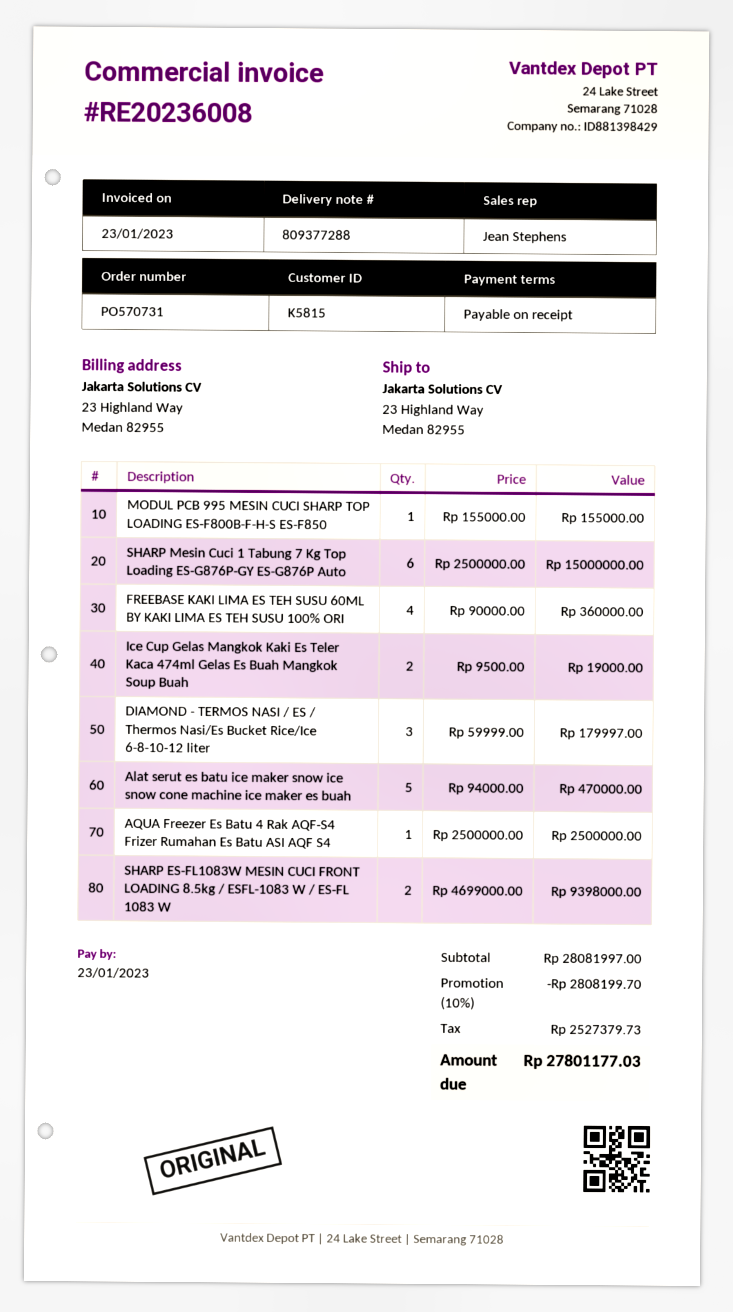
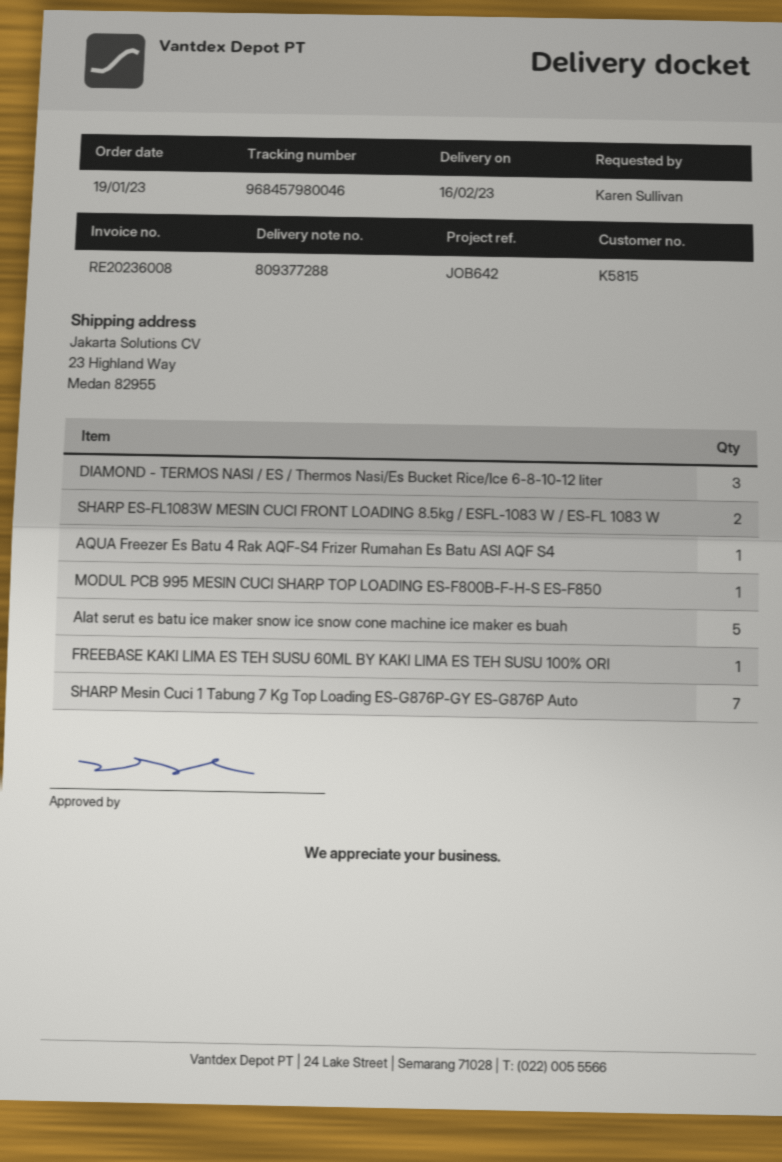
SHARP Mesin Cuci 1 Tabung 7 Kg Top Loading ES-G876P-GY ES-G876P Auto: 6 -> 7
FREEBASE KAKI LIMA ES TEH SUSU 60ML BY KAKI LIMA ES TEH SUSU 100% ORI: 4 -> 1
Ice Cup Gelas Mangkok Kaki Es Teler Kaca 474ml Gelas Es Buah Mangkok Soup Buah: 2 -> none

